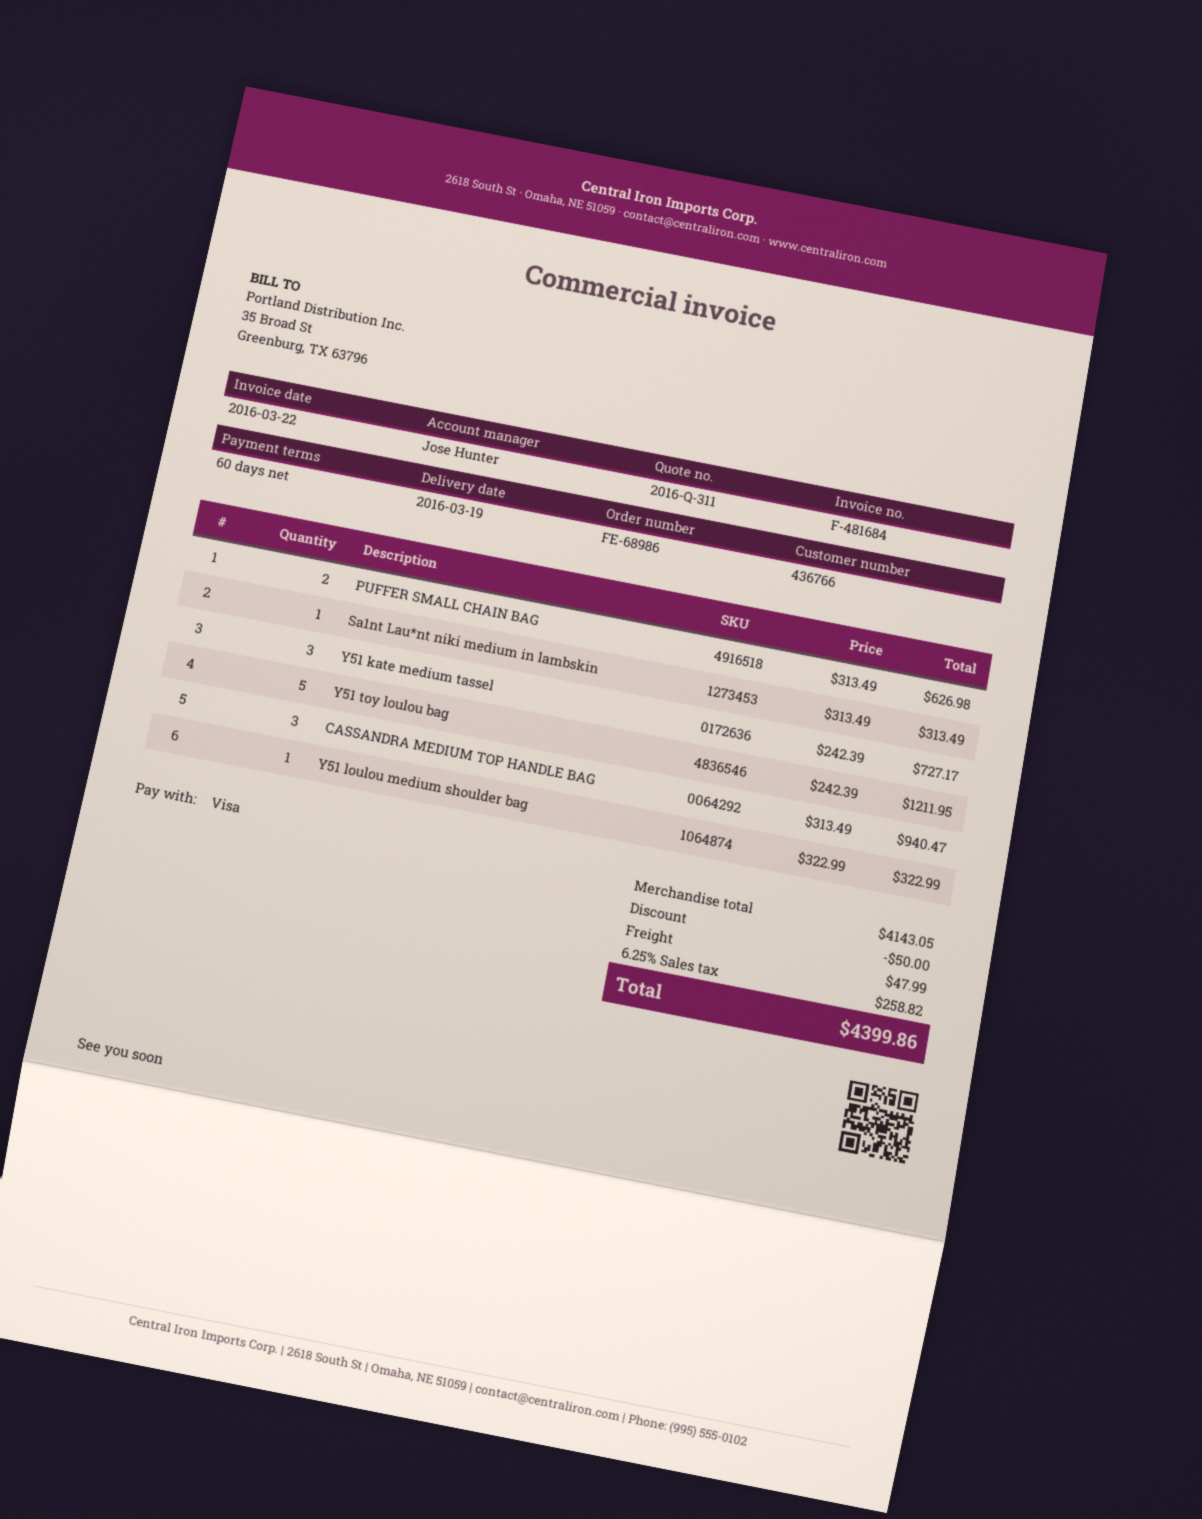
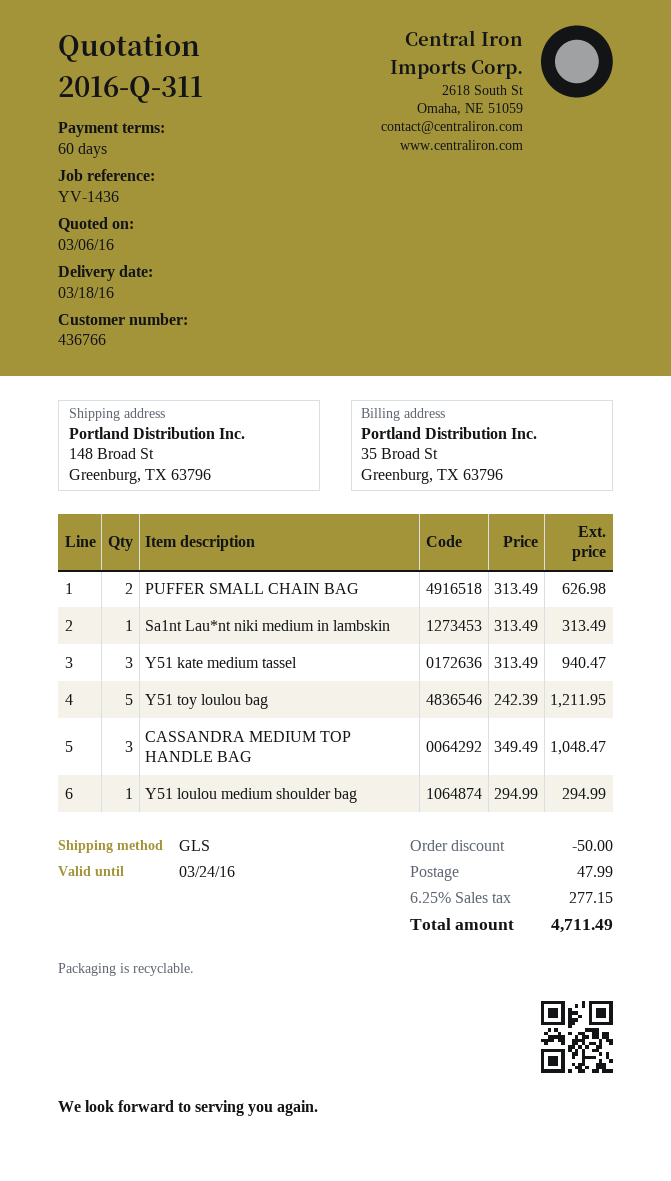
delivery date: 2016-03-19 -> 2016-03-18
Y51 kate medium tassel: 3 x 242.39 = 727.17 -> 3 x 313.49 = 940.47
CASSANDRA MEDIUM TOP HANDLE BAG: 3 x 313.49 = 940.47 -> 3 x 349.49 = 1048.47
Y51 loulou medium shoulder bag: 1 x 322.99 = 322.99 -> 1 x 294.99 = 294.99
tax: 6.25% = 258.82 -> 6.25% = 277.15
total: 4399.86 -> 4711.49

